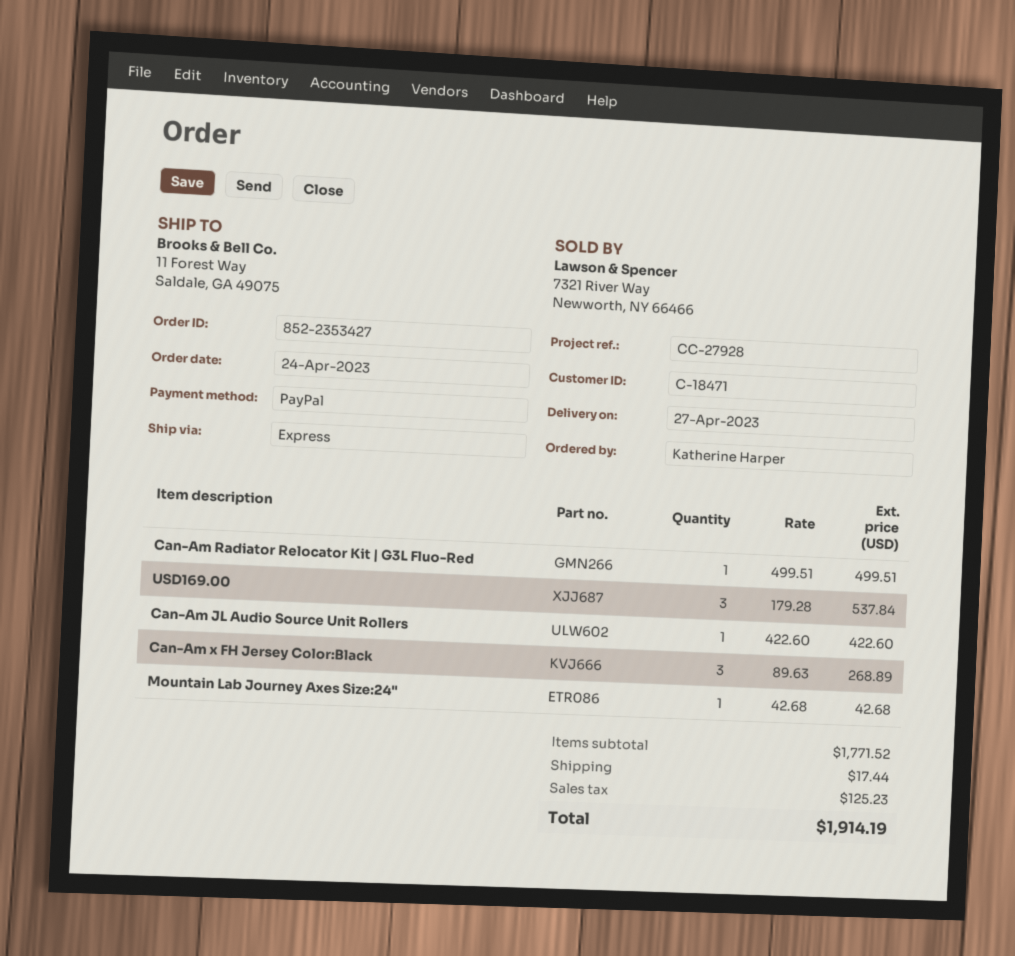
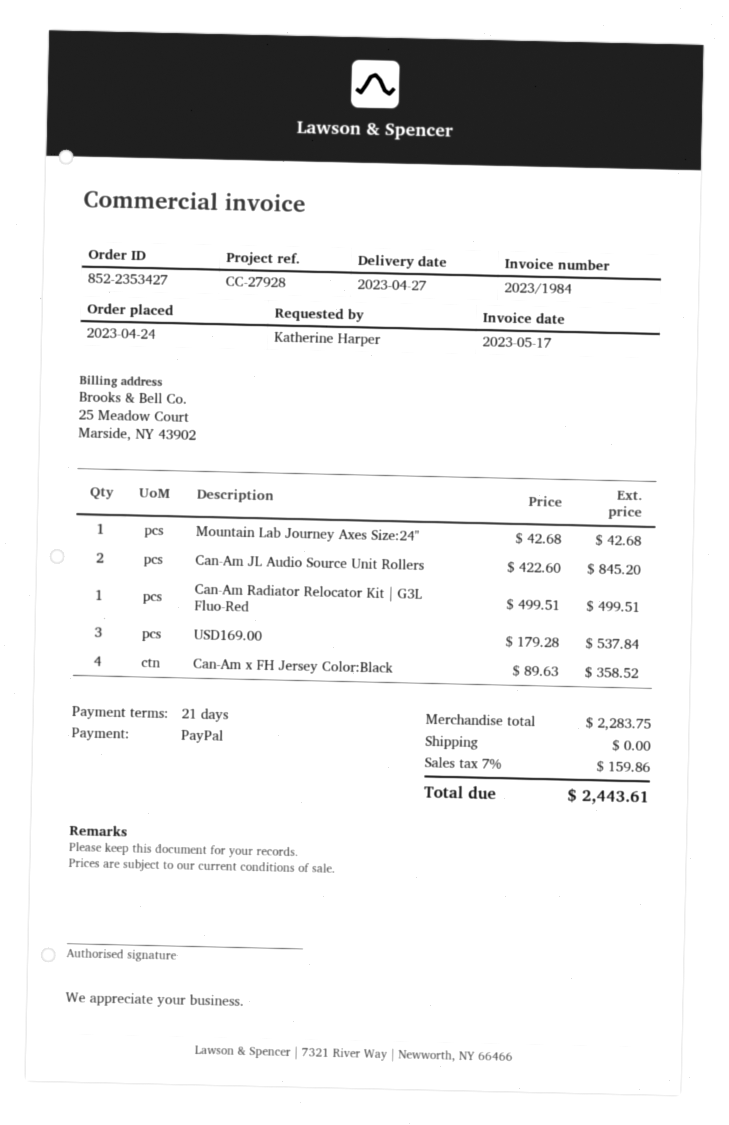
Can-Am JL Audio Source Unit Rollers: 1 x 422.60 = 422.60 -> 2 x 422.60 = 845.20
Can-Am x FH Jersey Color:Black: 3 x 89.63 = 268.89 -> 4 x 89.63 = 358.52
subtotal: 1771.52 -> 2283.75
shipping: 17.44 -> 0.00
tax: 125.23 -> 159.86
total: 1914.19 -> 2443.61

